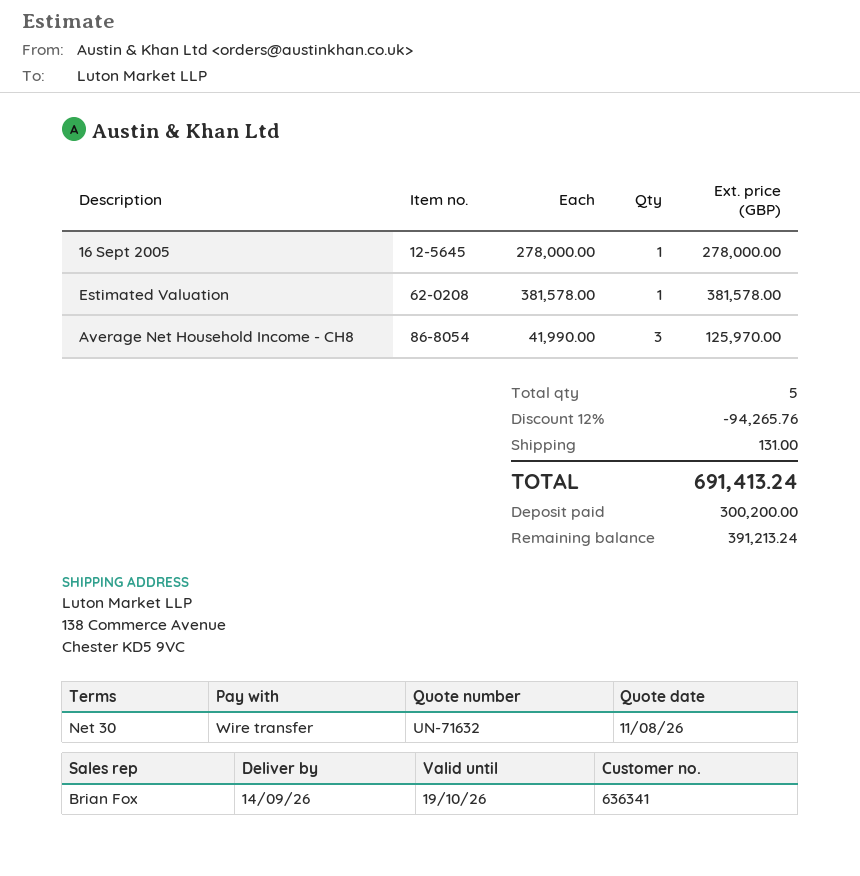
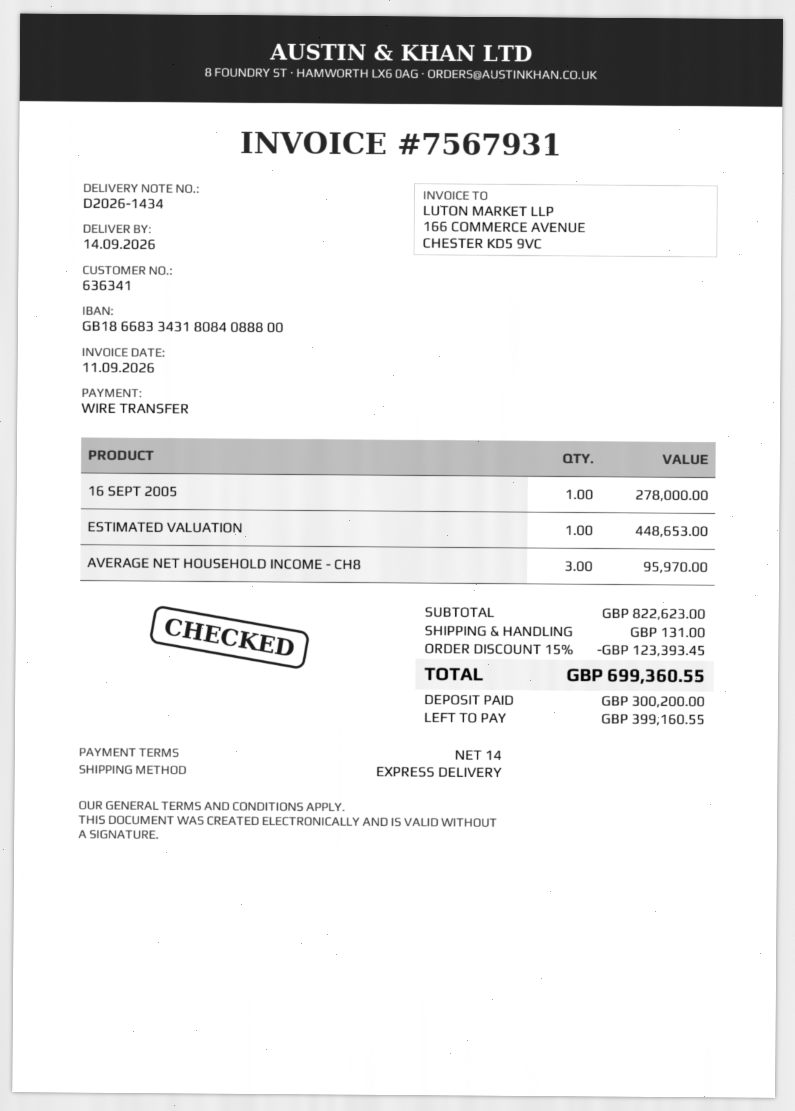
payment terms: 30 days -> 14 days
Estimated Valuation: 1 for 381578.00 -> 1 for 448653.00
Average Net Household Income - CH8: 3 for 125970.00 -> 3 for 95970.00
discount: 12% = 94265.76 -> 15% = 123393.45
total: 691413.24 -> 699360.55
balance: 391213.24 -> 399160.55

